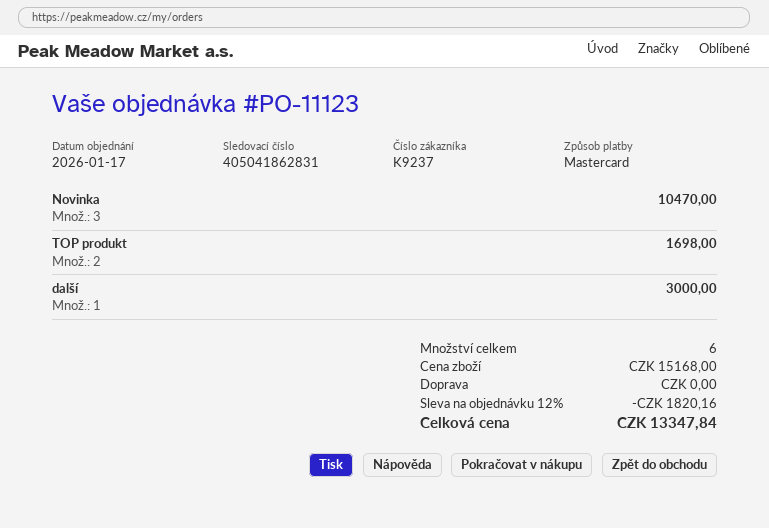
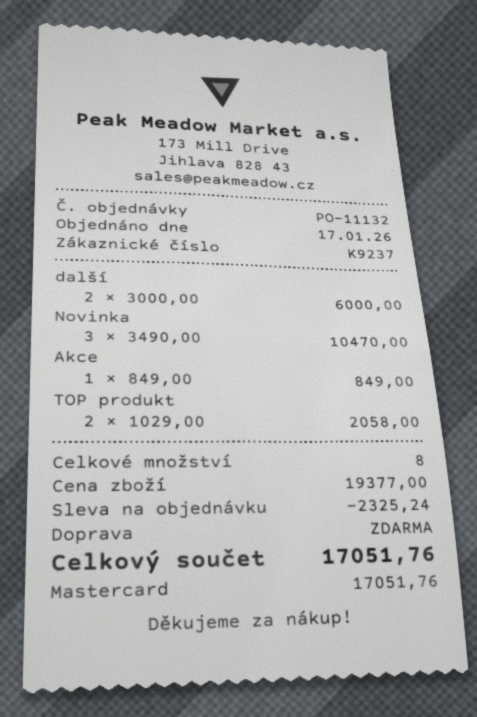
order number: PO-11123 -> PO-11132
TOP produkt: 2 for 1698.00 -> 2 for 2058.00
další: 1 for 3000.00 -> 2 for 6000.00
Akce: none -> 1 for 849.00
total quantity: 6 -> 8
subtotal: 15168.00 -> 19377.00
discount: 1820.16 -> 2325.24
total: 13347.84 -> 17051.76

